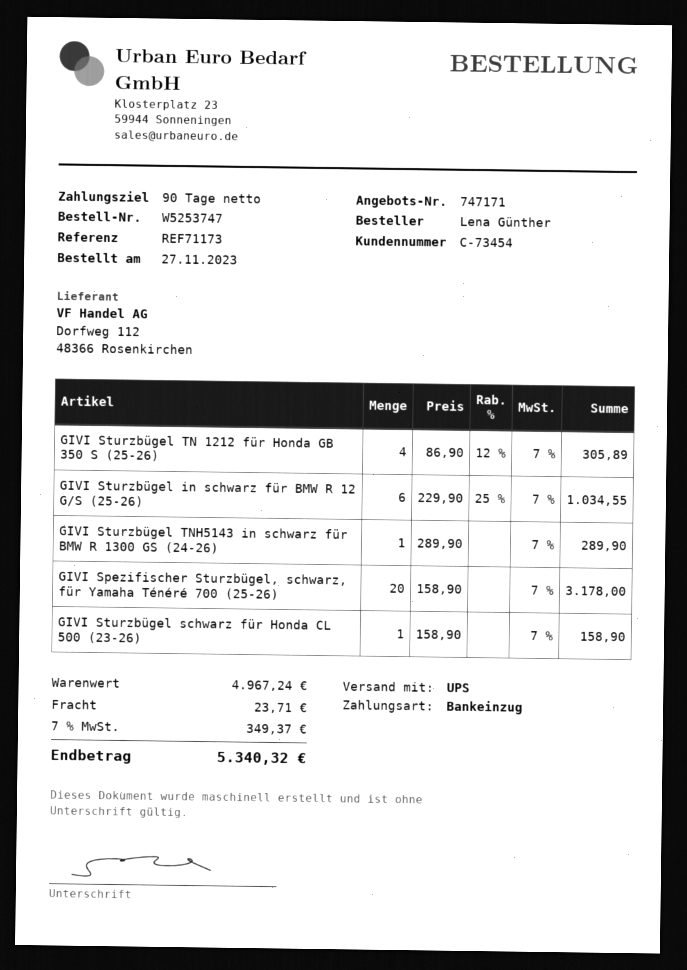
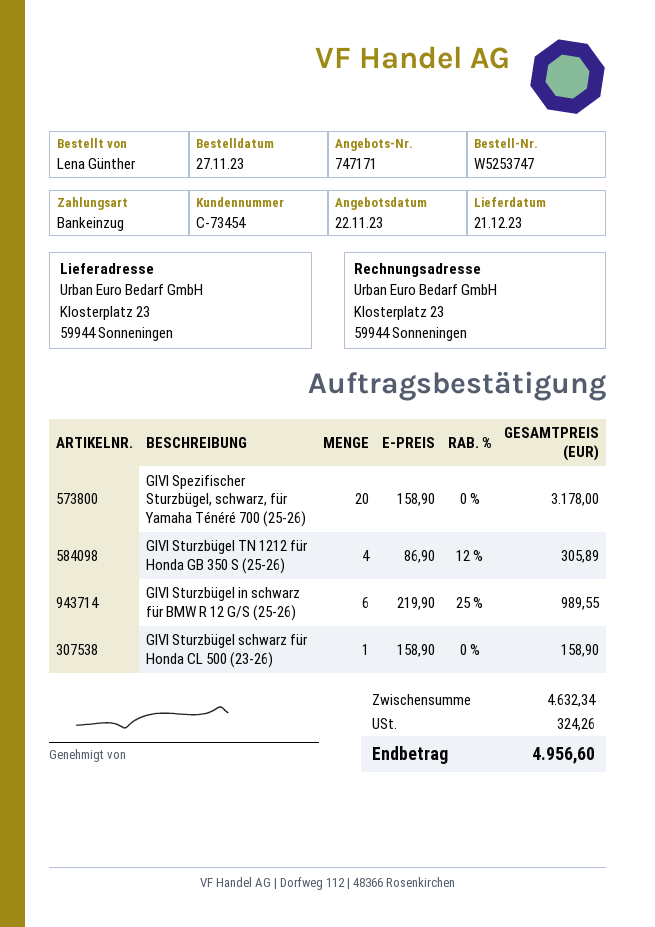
GIVI Sturzbügel in schwarz für BMW R 12 G/S (25-26): 6 x 229.90 - 25% = 1034.55 -> 6 x 219.90 - 25% = 989.55
GIVI Sturzbügel TNH5143 in schwarz für BMW R 1300 GS (24-26): 1 x 289.90 = 289.90 -> none
subtotal: 4967.24 -> 4632.34
shipping: 23.71 -> none
tax: 349.37 -> 324.26
total: 5340.32 -> 4956.60

